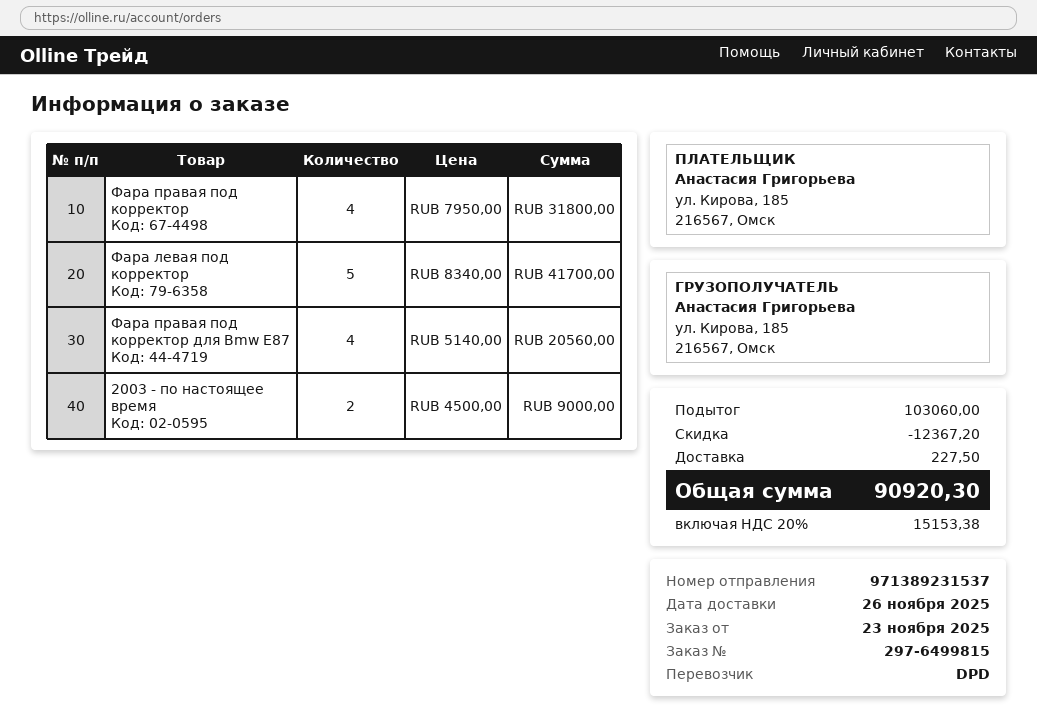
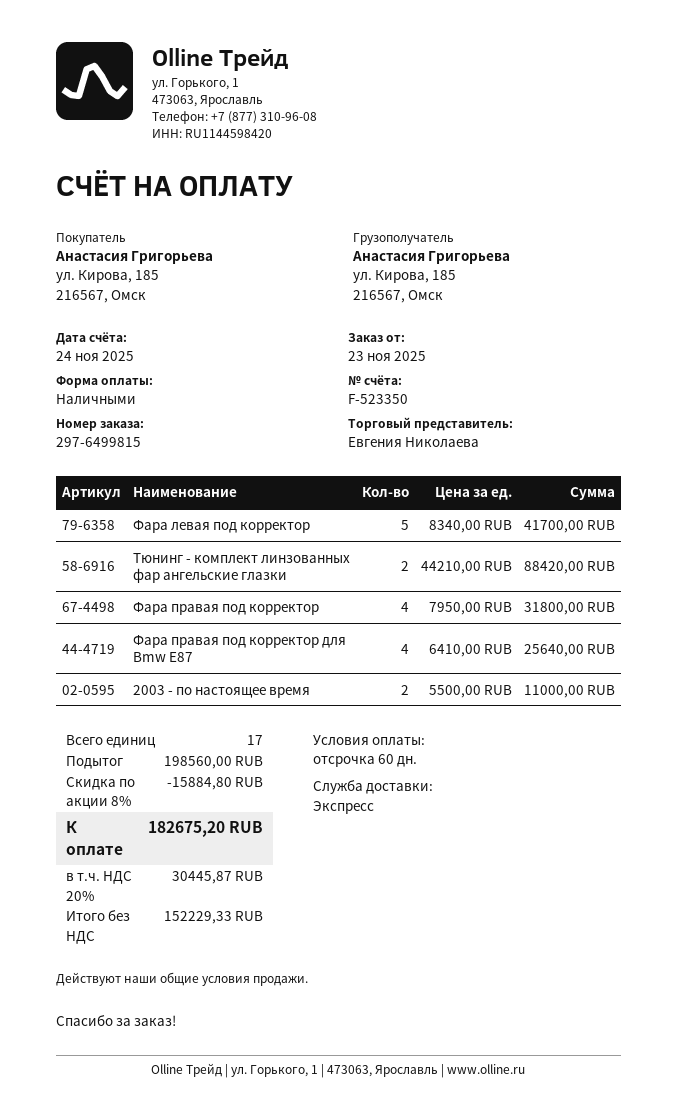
shipping method: DPD -> express
Фара правая под корректор для Bmw E87: 4 x 5140.00 = 20560.00 -> 4 x 6410.00 = 25640.00
2003 - по настоящее время: 2 x 4500.00 = 9000.00 -> 2 x 5500.00 = 11000.00
Тюнинг - комплект линзованных фар ангельские глазки: none -> 2 x 44210.00 = 88420.00
subtotal: 103060.00 -> 198560.00
discount: 12367.20 -> 15884.80
shipping: 227.50 -> none
tax: 20% = 15153.38 -> 20% = 30445.87
total: 90920.30 -> 182675.20

